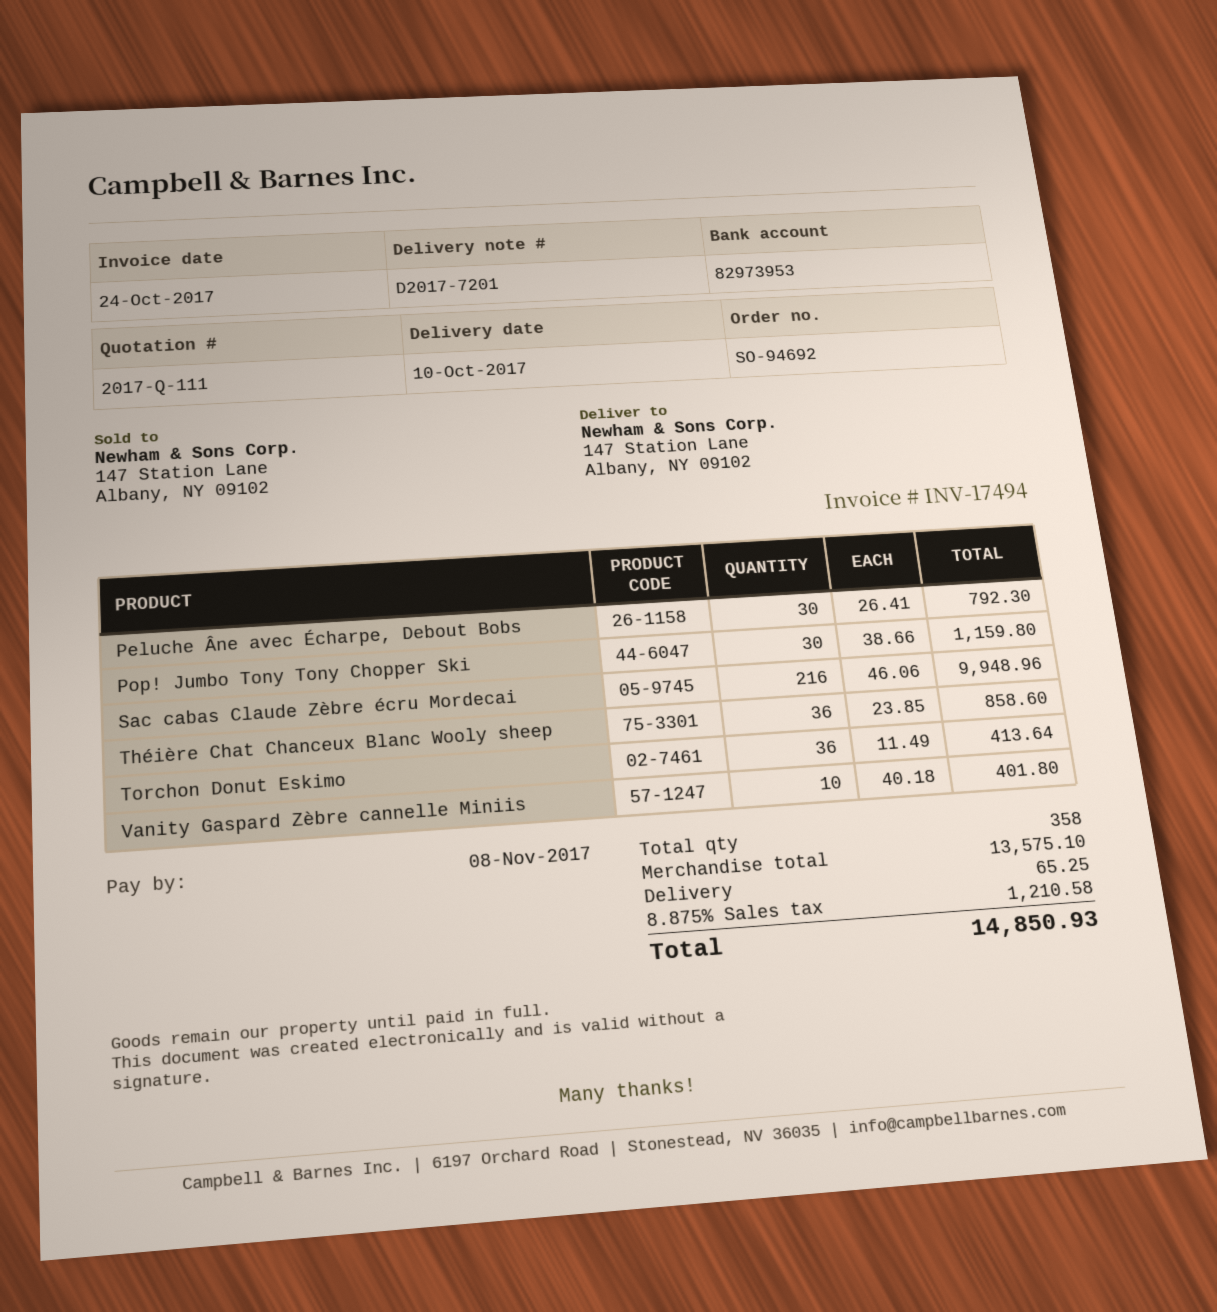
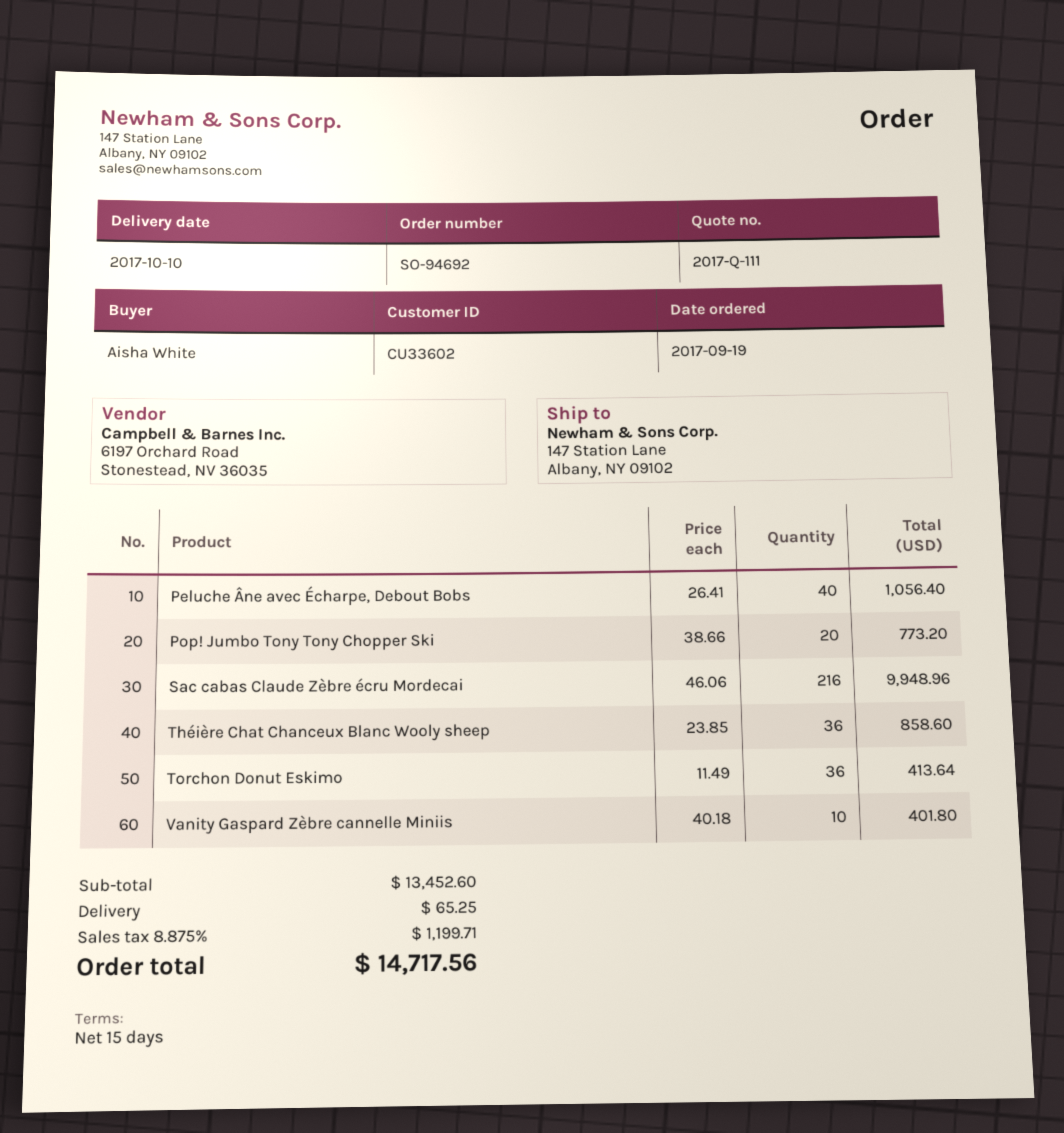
Peluche Âne avec Écharpe, Debout Bobs: 30 x 26.41 = 792.30 -> 40 x 26.41 = 1056.40
Pop! Jumbo Tony Tony Chopper Ski: 30 x 38.66 = 1159.80 -> 20 x 38.66 = 773.20
subtotal: 13575.10 -> 13452.60
tax: 8.875% = 1210.58 -> 8.875% = 1199.71
total: 14850.93 -> 14717.56

